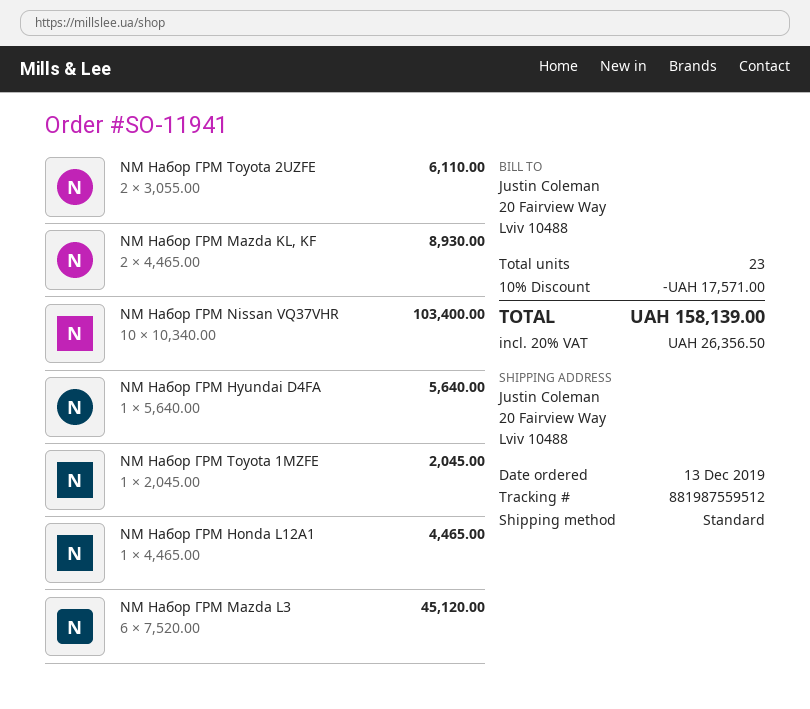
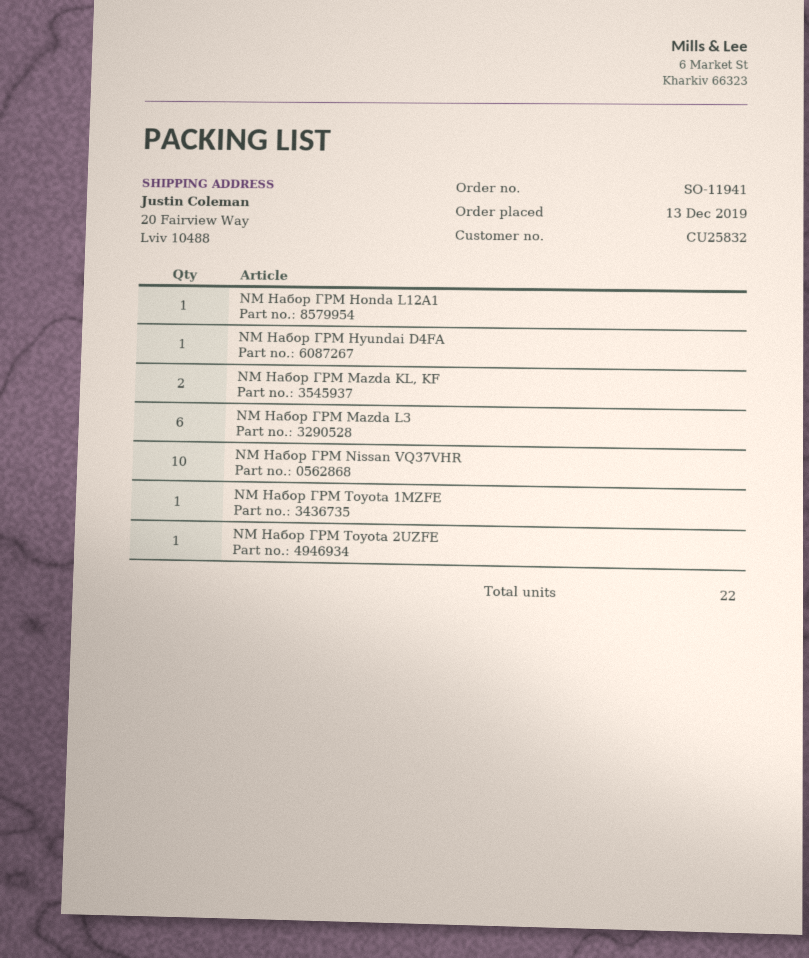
NM Набор ГРМ Toyota 2UZFE: 2 -> 1
total quantity: 23 -> 22

